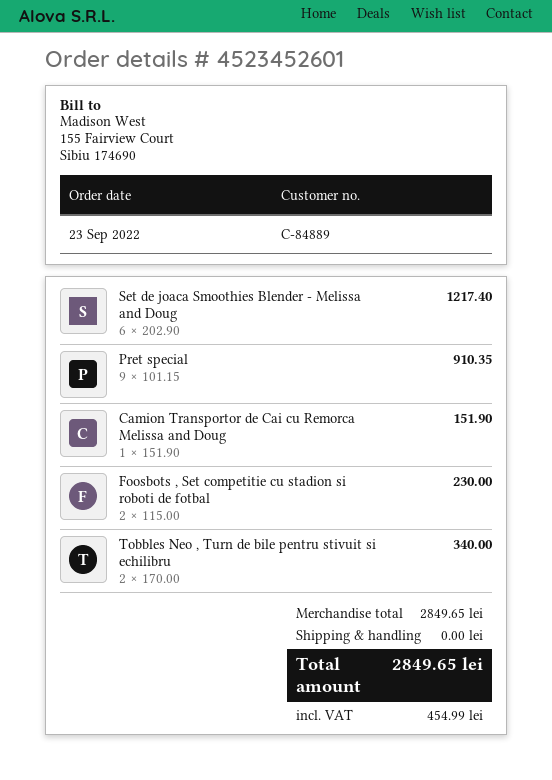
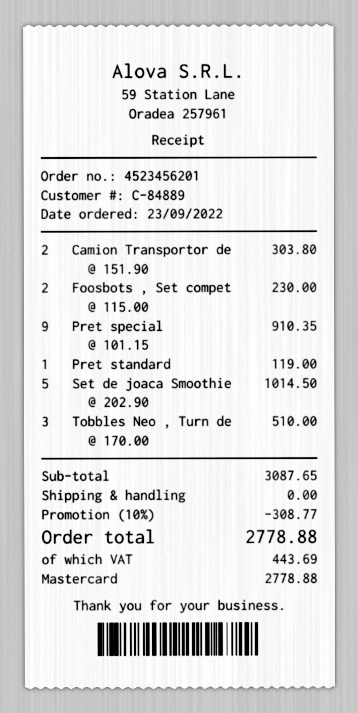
order number: 4523452601 -> 4523456201
Set de joaca Smoothies Blender - Melissa and Doug: 6 x 202.90 = 1217.40 -> 5 x 202.90 = 1014.50
Camion Transportor de Cai cu Remorca Melissa and Doug: 1 x 151.90 = 151.90 -> 2 x 151.90 = 303.80
Tobbles Neo , Turn de bile pentru stivuit si echilibru: 2 x 170.00 = 340.00 -> 3 x 170.00 = 510.00
Pret standard: none -> 1 x 119.00 = 119.00
subtotal: 2849.65 -> 3087.65
discount: none -> 10% = 308.77
tax: 454.99 -> 443.69
total: 2849.65 -> 2778.88

